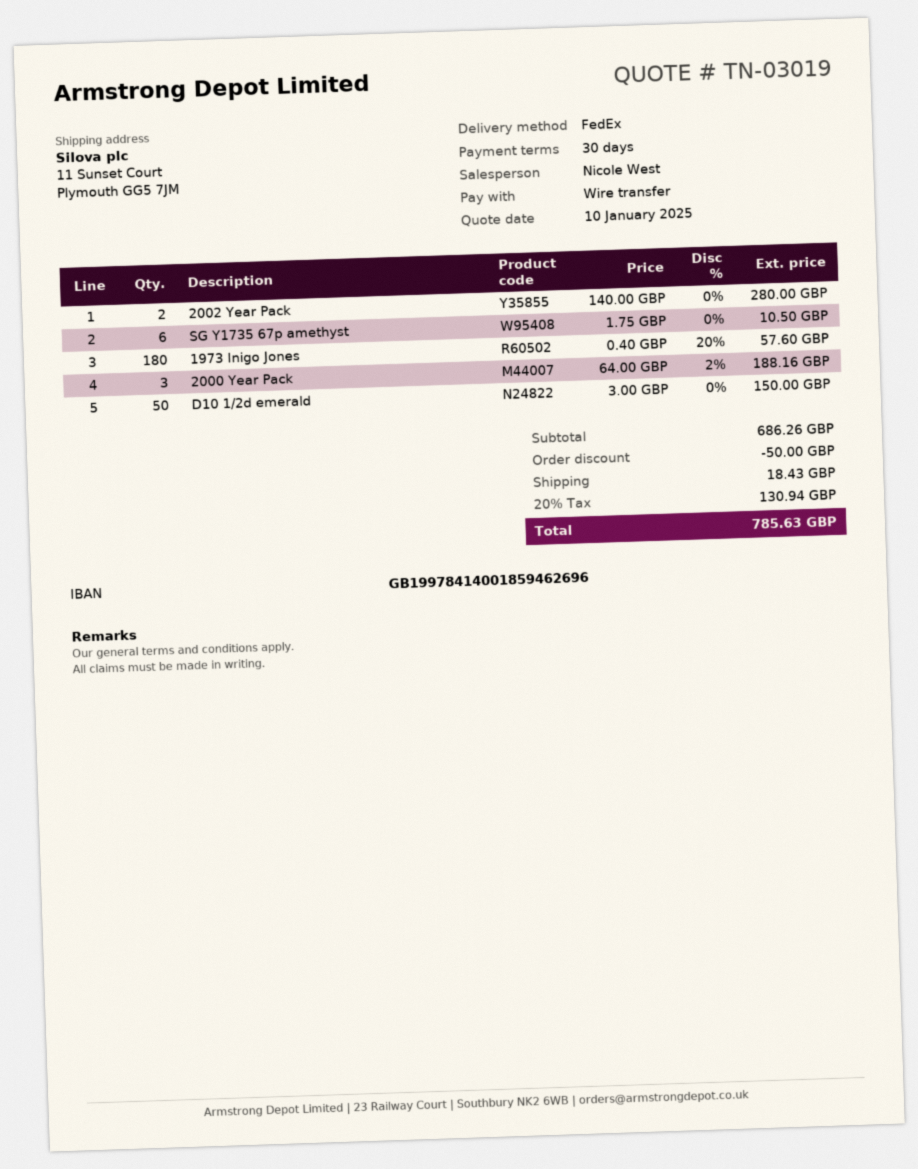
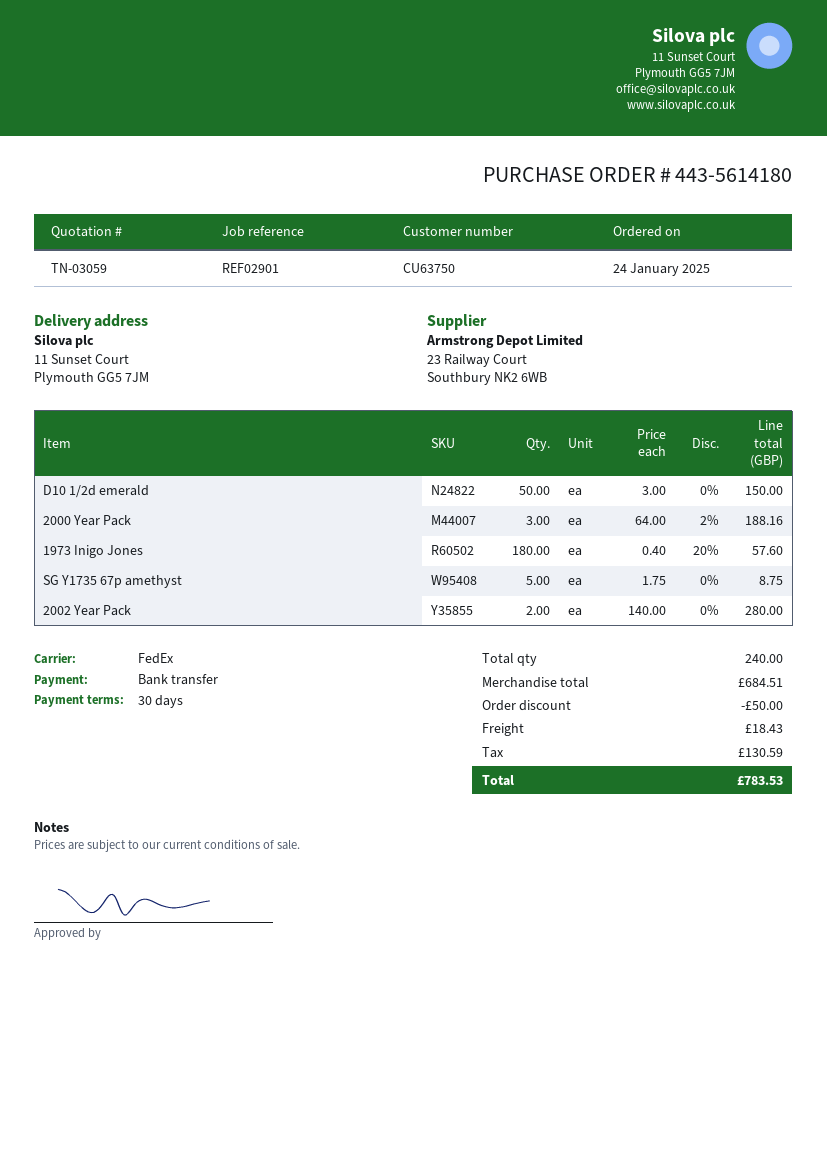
quote number: TN-03019 -> TN-03059
SG Y1735 67p amethyst: 6 x 1.75 = 10.50 -> 5 x 1.75 = 8.75
subtotal: 686.26 -> 684.51
tax: 130.94 -> 130.59
total: 785.63 -> 783.53

